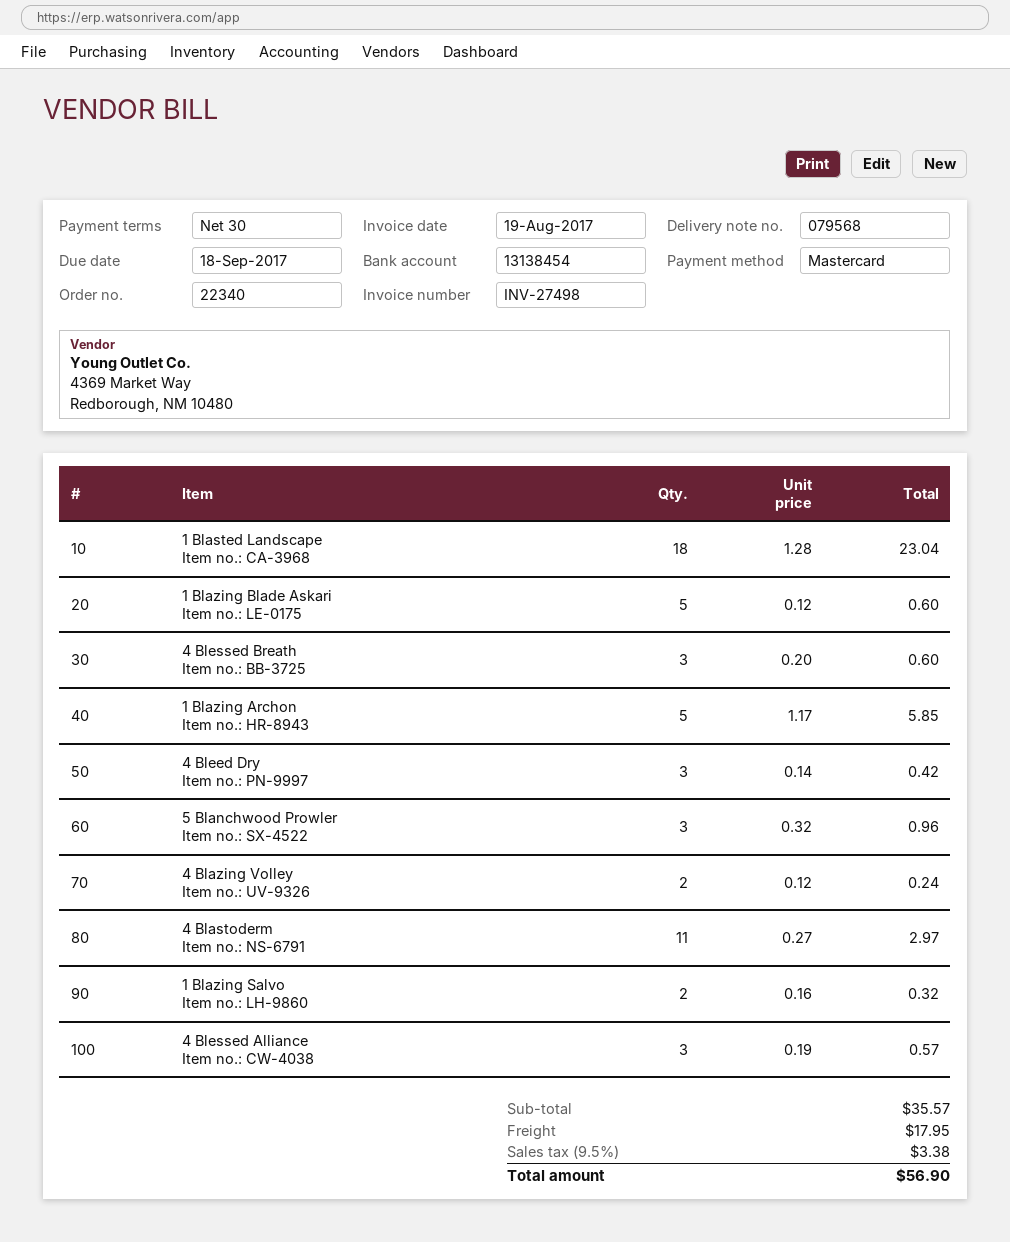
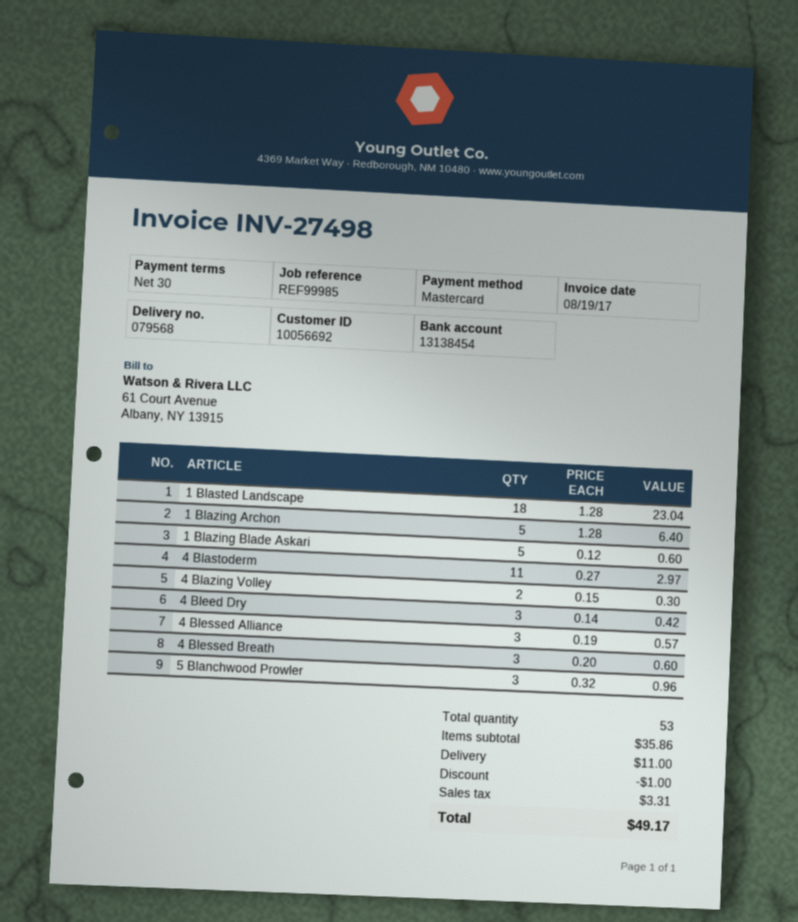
1 Blazing Archon: 5 x 1.17 = 5.85 -> 5 x 1.28 = 6.40
4 Blazing Volley: 2 x 0.12 = 0.24 -> 2 x 0.15 = 0.30
1 Blazing Salvo: 2 x 0.16 = 0.32 -> none
subtotal: 35.57 -> 35.86
discount: none -> 1.00
shipping: 17.95 -> 11.00
tax: 3.38 -> 3.31
total: 56.90 -> 49.17

